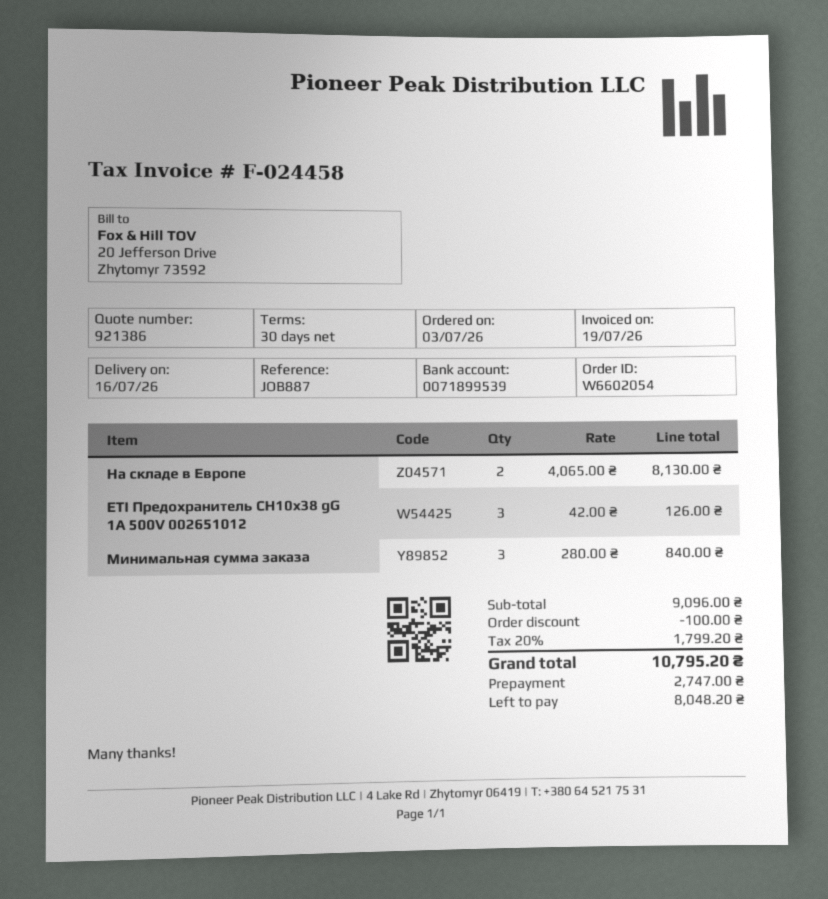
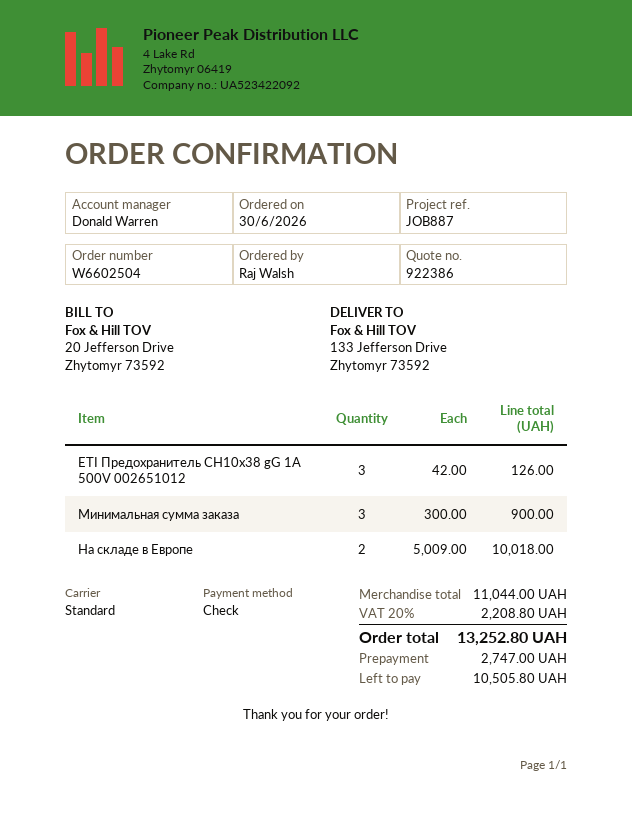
quote number: 921386 -> 922386
order number: W6602054 -> W6602504
order date: 2026-07-03 -> 2026-06-30
На складе в Европе: 2 x 4065.00 = 8130.00 -> 2 x 5009.00 = 10018.00
Минимальная сумма заказа: 3 x 280.00 = 840.00 -> 3 x 300.00 = 900.00
subtotal: 9096.00 -> 11044.00
discount: 100.00 -> none
tax: 20% = 1799.20 -> 20% = 2208.80
total: 10795.20 -> 13252.80
balance: 8048.20 -> 10505.80

